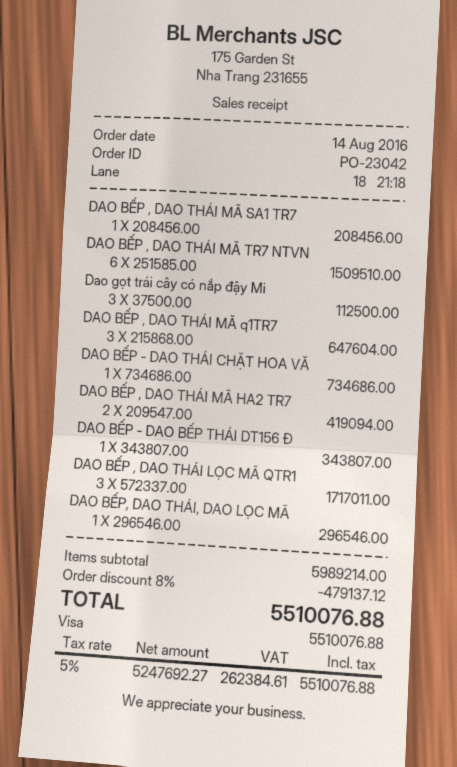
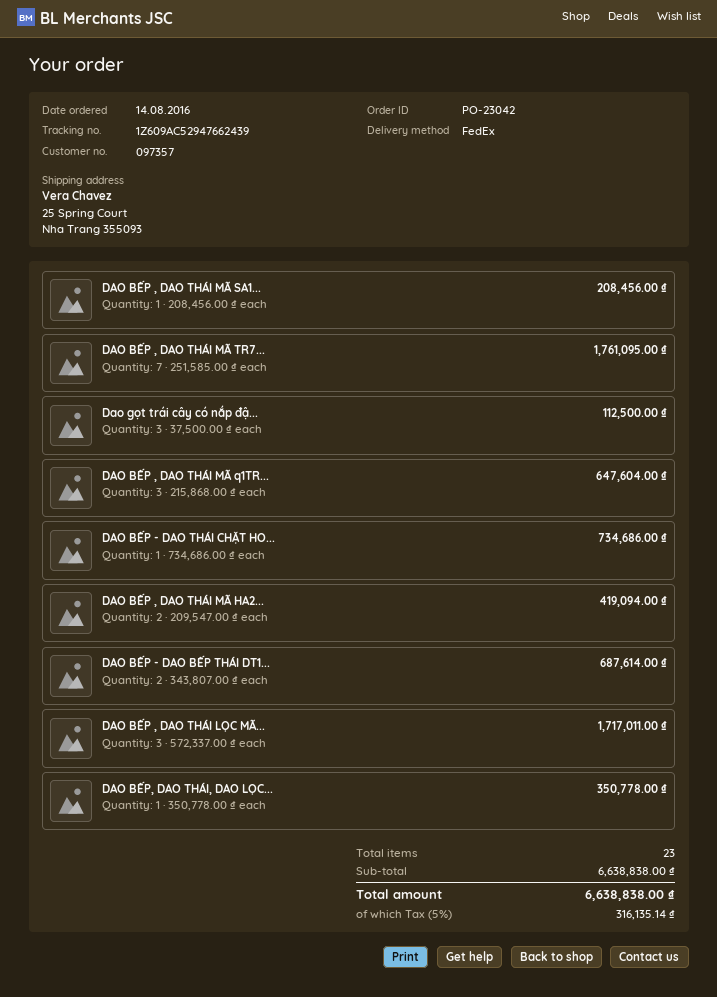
DAO BẾP , DAO THÁI MÃ TR7 NTVN: 6 x 251585.00 = 1509510.00 -> 7 x 251585.00 = 1761095.00
DAO BẾP - DAO BẾP THÁI DT156 Đ: 1 x 343807.00 = 343807.00 -> 2 x 343807.00 = 687614.00
DAO BẾP, DAO THÁI, DAO LỌC MÃ: 1 x 296546.00 = 296546.00 -> 1 x 350778.00 = 350778.00
subtotal: 5989214.00 -> 6638838.00
discount: 8% = 479137.12 -> none
tax: 5% = 262384.61 -> 5% = 316135.14
total: 5510076.88 -> 6638838.00

